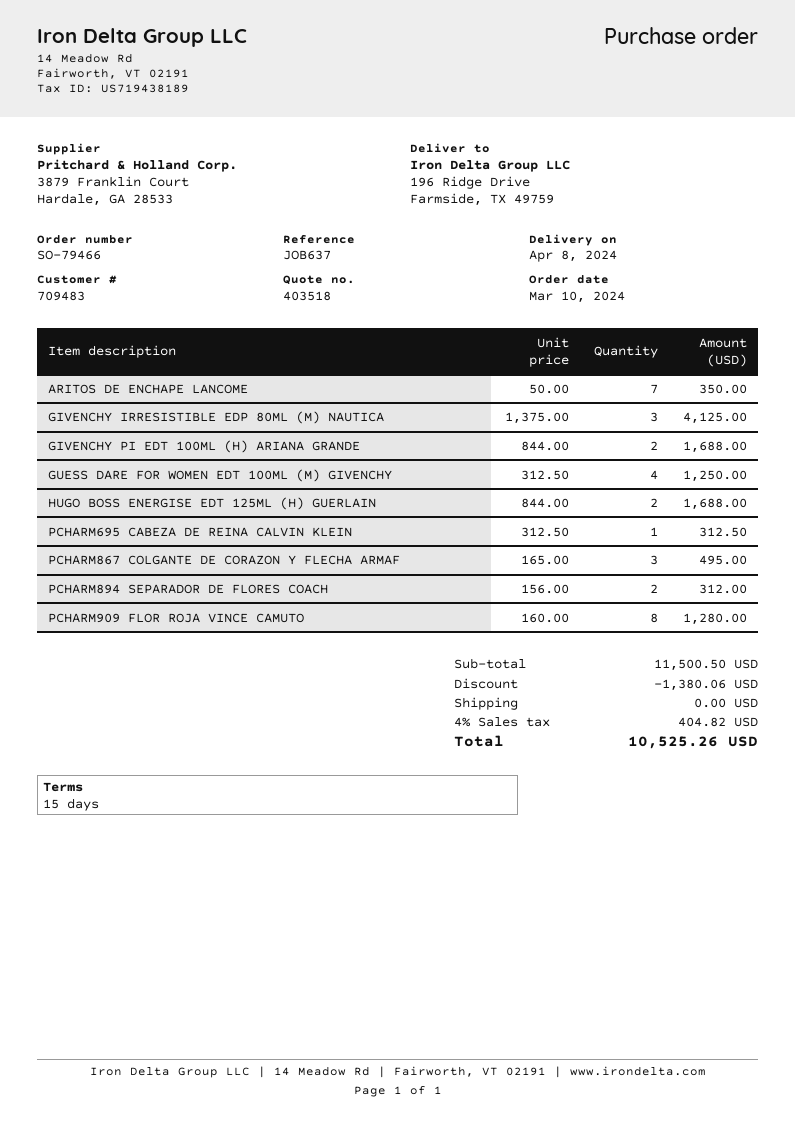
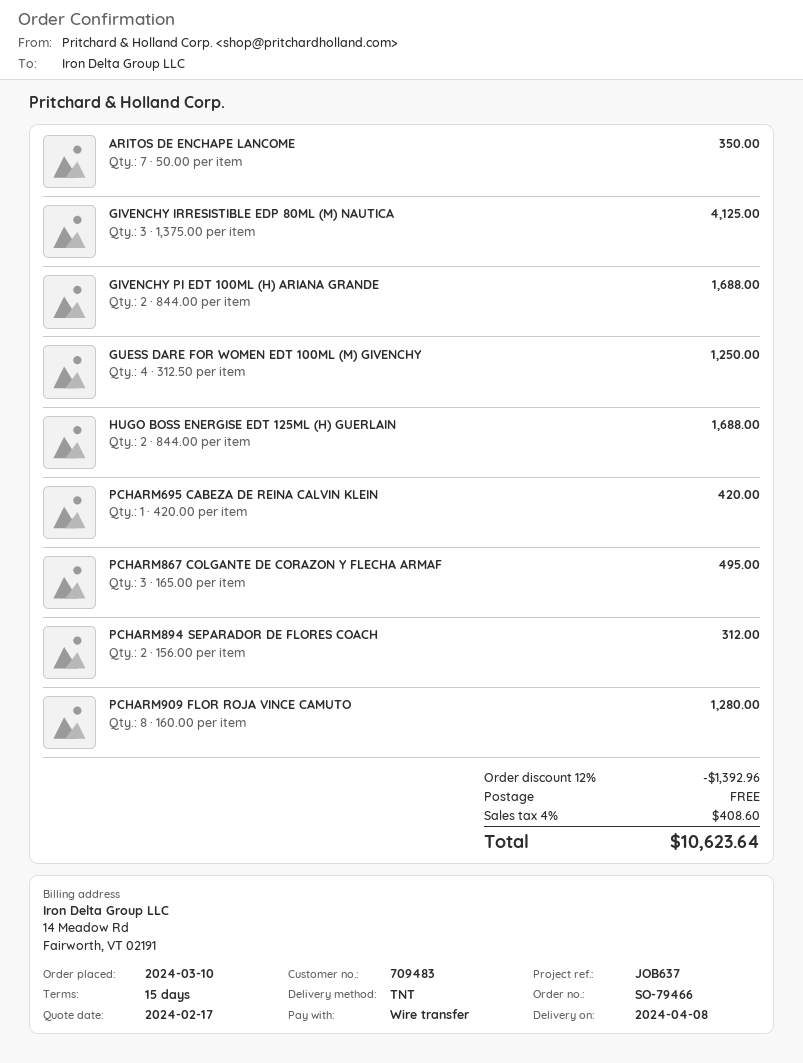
PCHARM695 CABEZA DE REINA CALVIN KLEIN: 1 x 312.50 = 312.50 -> 1 x 420.00 = 420.00
discount: 1380.06 -> 1392.96
tax: 4% = 404.82 -> 4% = 408.60
total: 10525.26 -> 10623.64

